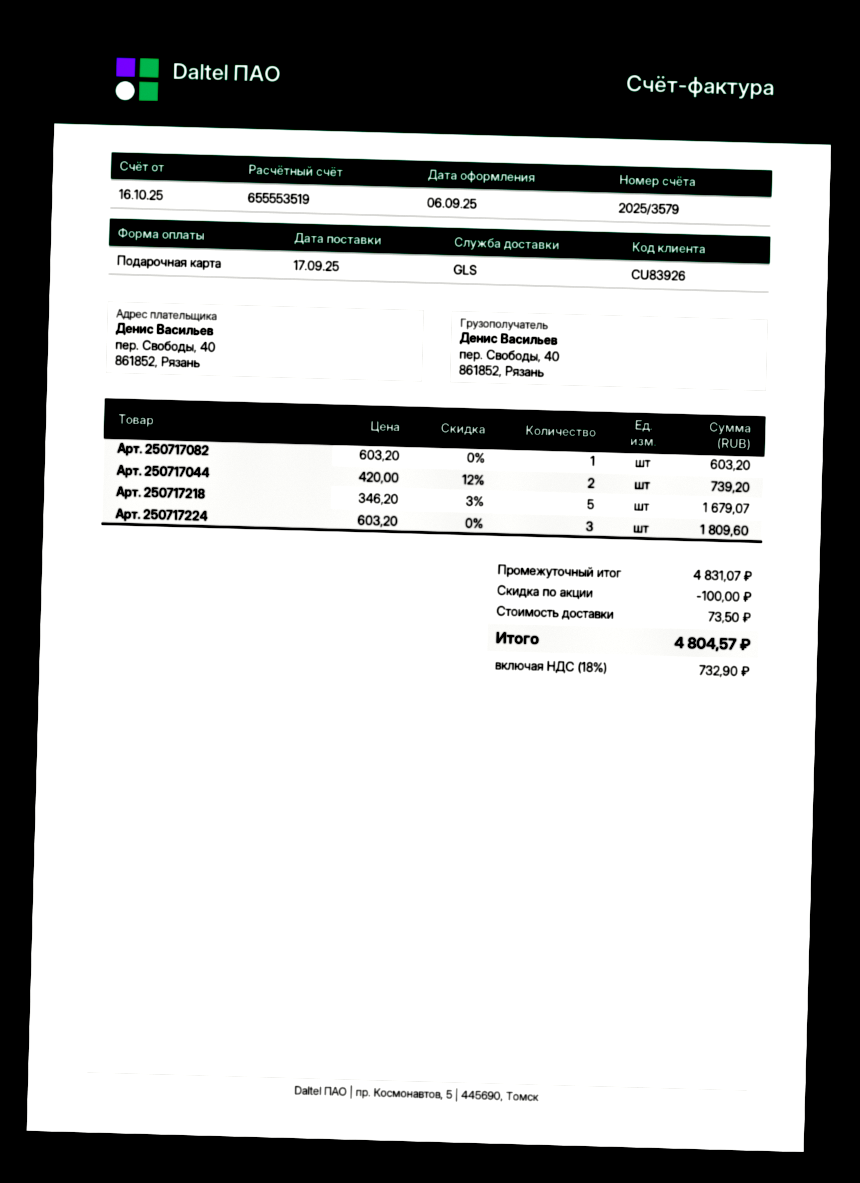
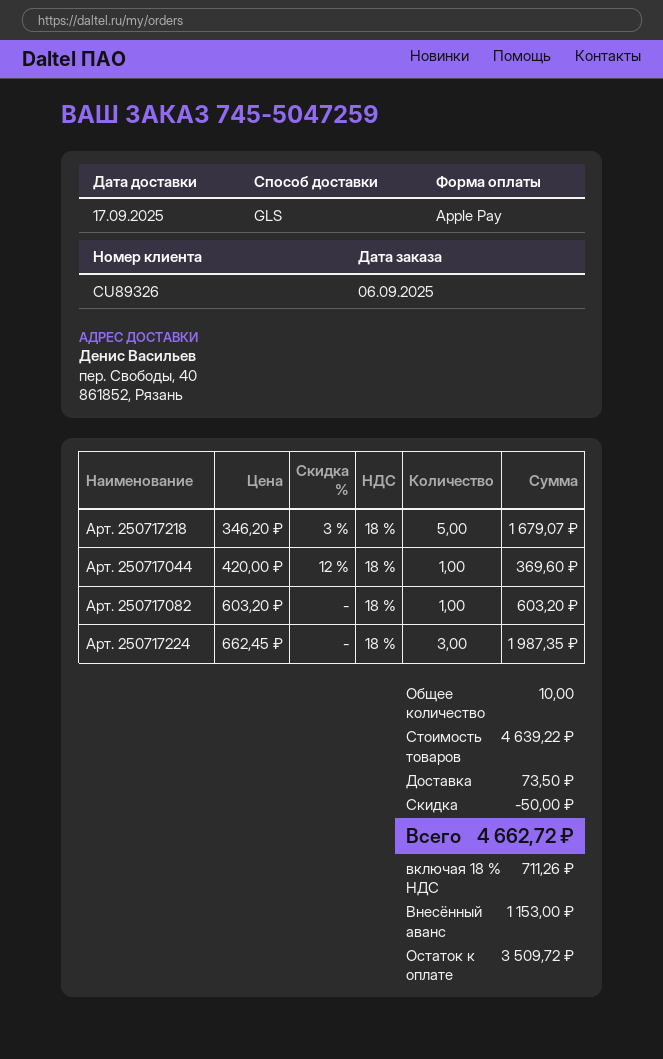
customer number: CU83926 -> CU89326
payment method: gift card -> Apple Pay
Арт. 250717044: 2 x 420.00 - 12% = 739.20 -> 1 x 420.00 - 12% = 369.60
Арт. 250717224: 3 x 603.20 = 1809.60 -> 3 x 662.45 = 1987.35
subtotal: 4831.07 -> 4639.22
discount: 100.00 -> 50.00
tax: 18% = 732.90 -> 18% = 711.26
total: 4804.57 -> 4662.72

